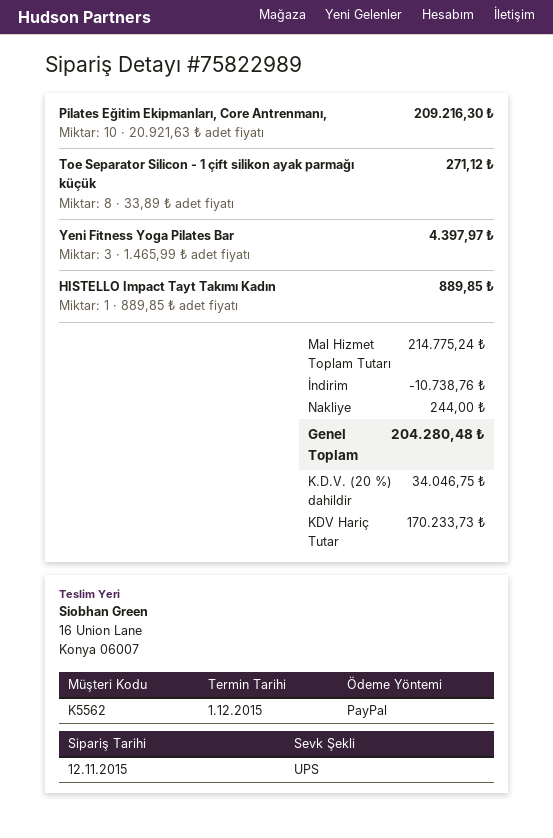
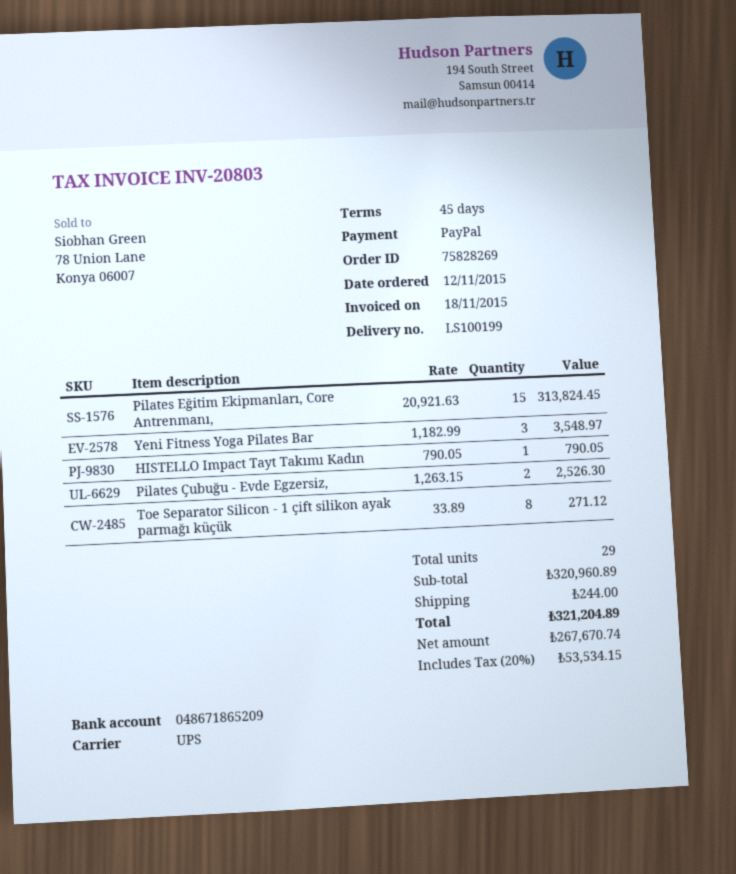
order number: 75822989 -> 75828269
Pilates Eğitim Ekipmanları, Core Antrenmanı,: 10 x 20921.63 = 209216.30 -> 15 x 20921.63 = 313824.45
Yeni Fitness Yoga Pilates Bar: 3 x 1465.99 = 4397.97 -> 3 x 1182.99 = 3548.97
HISTELLO Impact Tayt Takımı Kadın: 1 x 889.85 = 889.85 -> 1 x 790.05 = 790.05
Pilates Çubuğu - Evde Egzersiz,: none -> 2 x 1263.15 = 2526.30
subtotal: 214775.24 -> 320960.89
discount: 10738.76 -> none
net: 170233.73 -> 267670.74
tax: 20% = 34046.75 -> 20% = 53534.15
total: 204280.48 -> 321204.89

